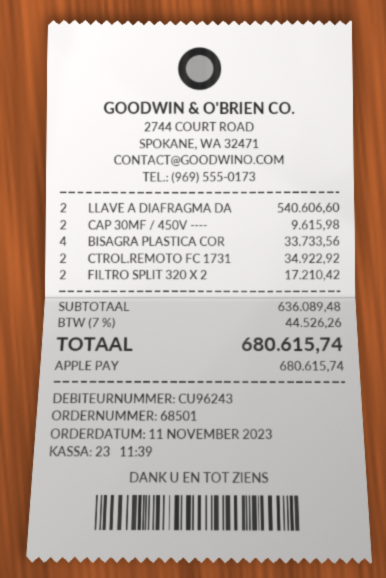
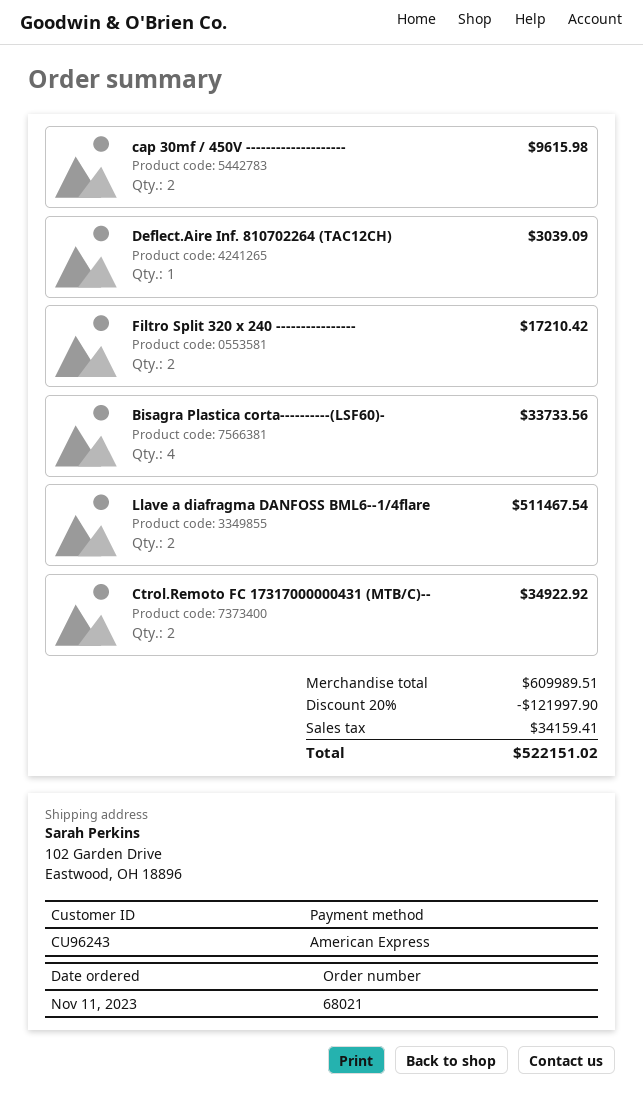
order number: 68501 -> 68021
payment method: Apple Pay -> American Express
LLAVE A DIAFRAGMA DA: 2 for 540606.60 -> 2 for 511467.54
Deflect.Aire Inf. 810702264 (TAC12CH): none -> 1 for 3039.09
subtotal: 636089.48 -> 609989.51
discount: none -> 20% = 121997.90
tax: 44526.26 -> 34159.41
total: 680615.74 -> 522151.02

